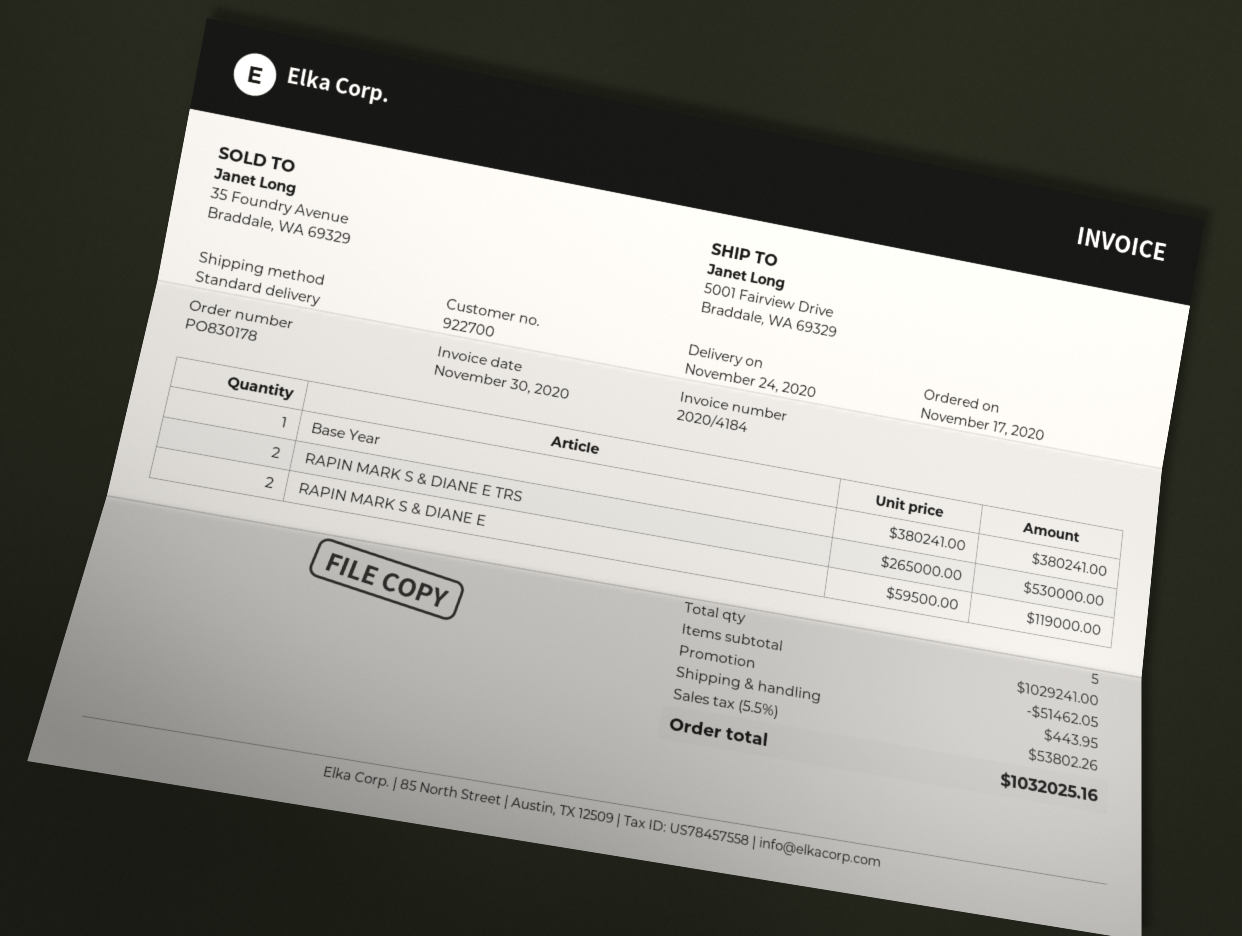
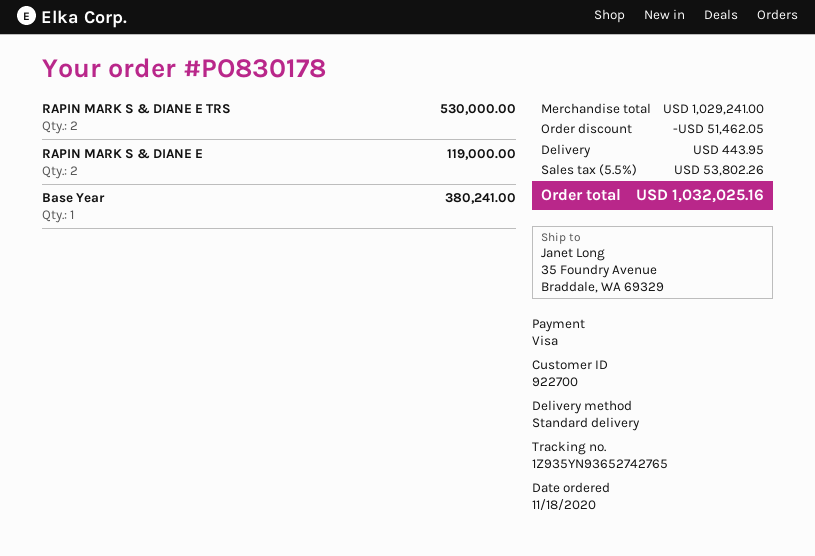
order date: 2020-11-17 -> 2020-11-18
ship to: 5001 Fairview Drive, Braddale, WA 69329 -> 35 Foundry Avenue, Braddale, WA 69329

